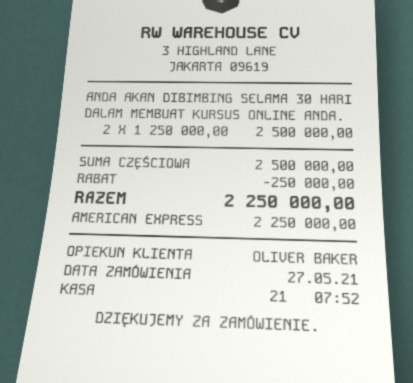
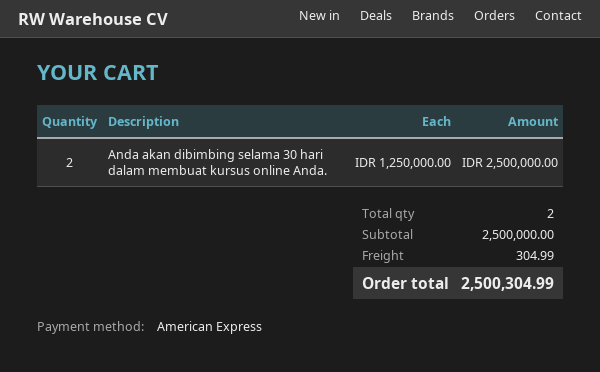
discount: 250000.00 -> none
shipping: none -> 304.99
total: 2250000.00 -> 2500304.99

